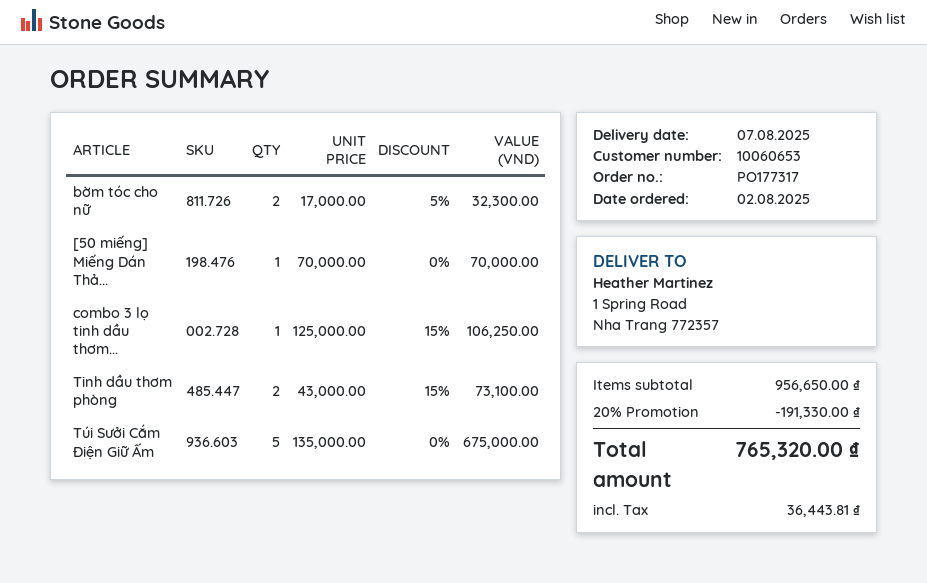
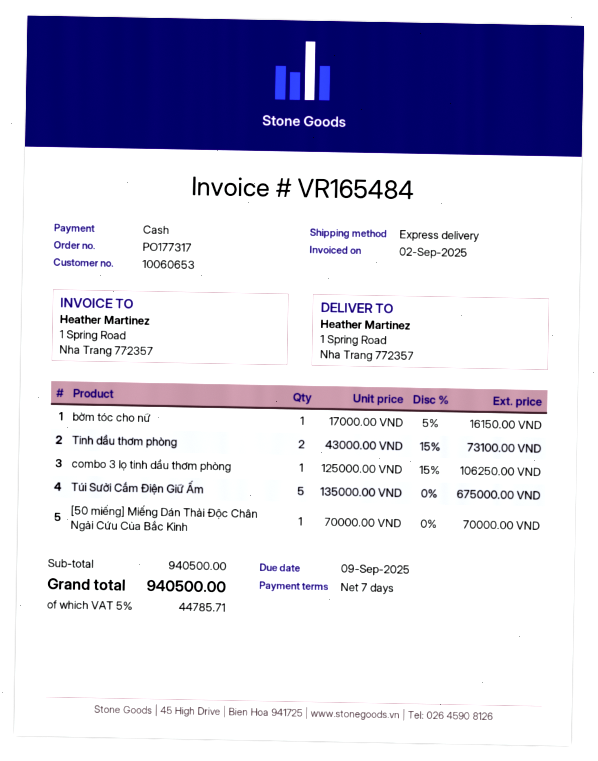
bờm tóc cho nữ: 2 x 17000.00 - 5% = 32300.00 -> 1 x 17000.00 - 5% = 16150.00
subtotal: 956650.00 -> 940500.00
discount: 20% = 191330.00 -> none
tax: 36443.81 -> 44785.71
total: 765320.00 -> 940500.00

